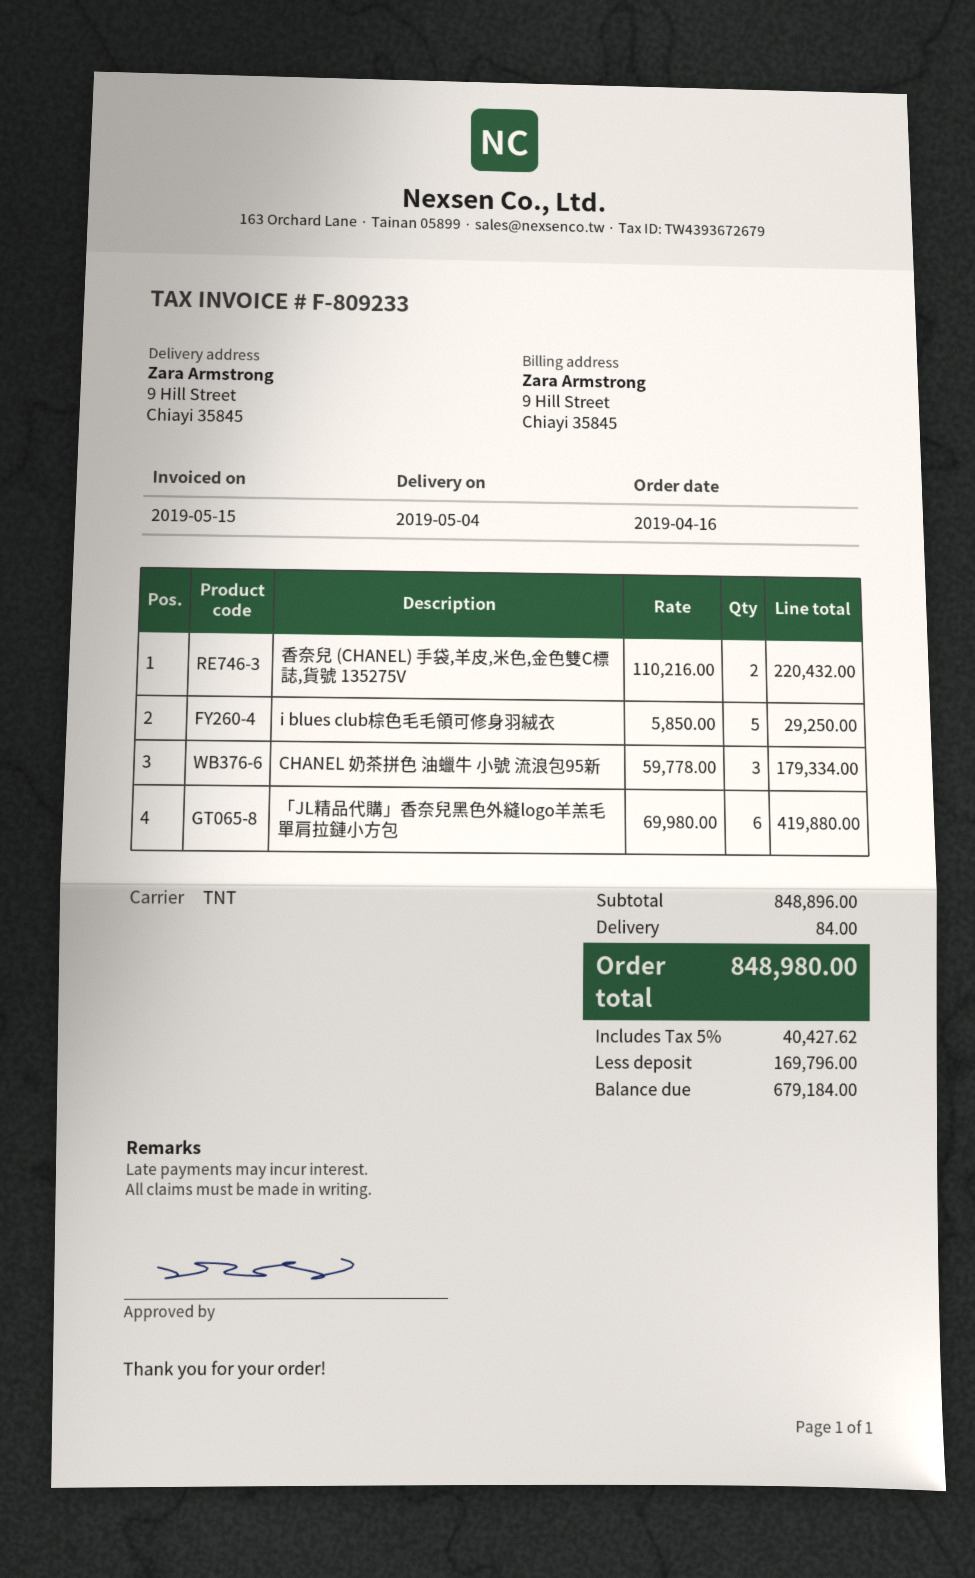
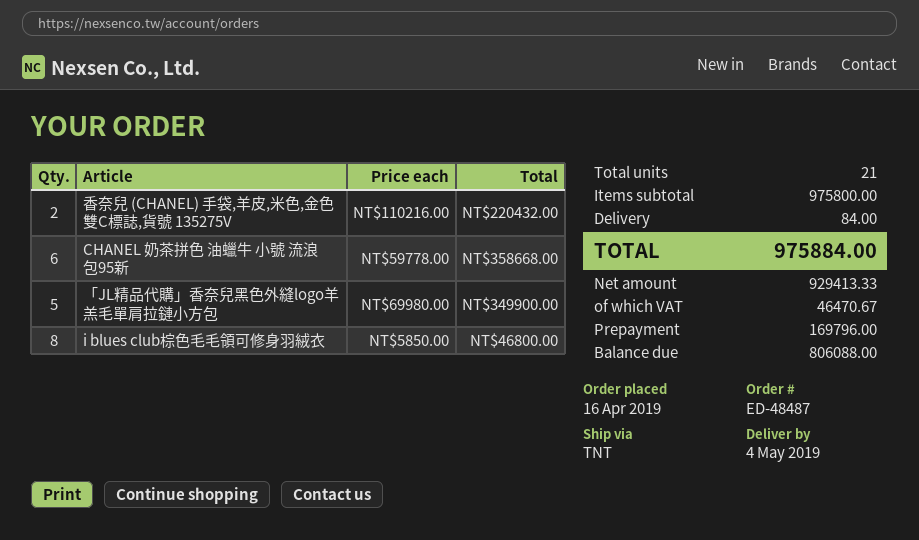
i blues club棕色毛毛領可修身羽絨衣: 5 x 5850.00 = 29250.00 -> 8 x 5850.00 = 46800.00
CHANEL 奶茶拼色 油蠟牛 小號 流浪包95新: 3 x 59778.00 = 179334.00 -> 6 x 59778.00 = 358668.00
「JL精品代購」香奈兒黑色外縫logo羊羔毛單肩拉鏈小方包: 6 x 69980.00 = 419880.00 -> 5 x 69980.00 = 349900.00
subtotal: 848896.00 -> 975800.00
tax: 40427.62 -> 46470.67
total: 848980.00 -> 975884.00
balance: 679184.00 -> 806088.00

